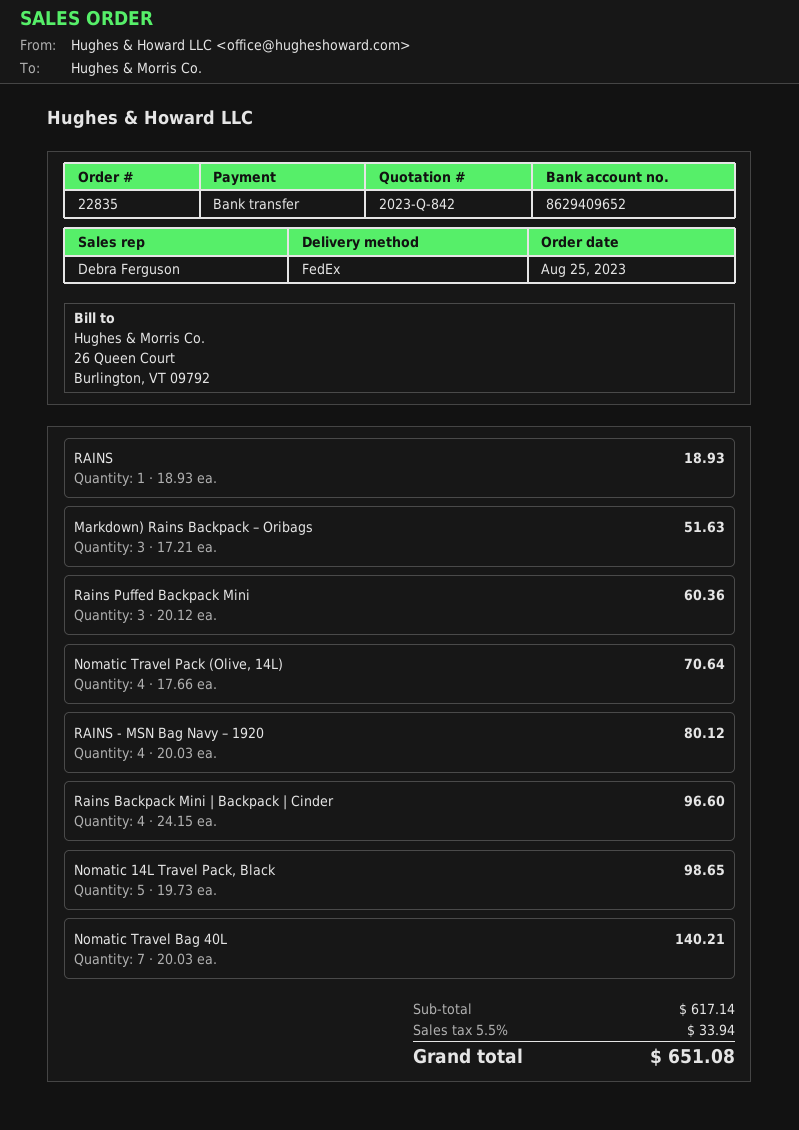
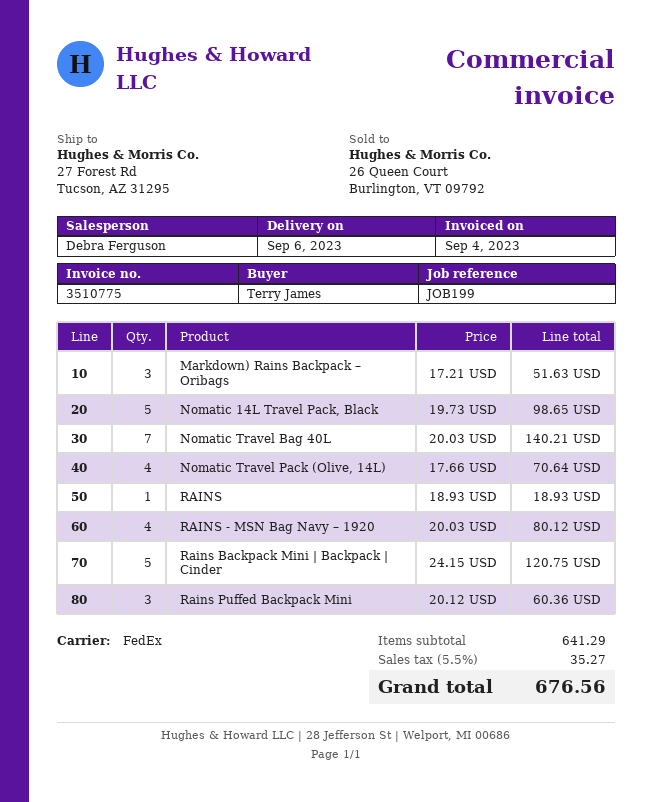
Rains Backpack Mini | Backpack | Cinder: 4 x 24.15 = 96.60 -> 5 x 24.15 = 120.75
subtotal: 617.14 -> 641.29
tax: 5.5% = 33.94 -> 5.5% = 35.27
total: 651.08 -> 676.56

